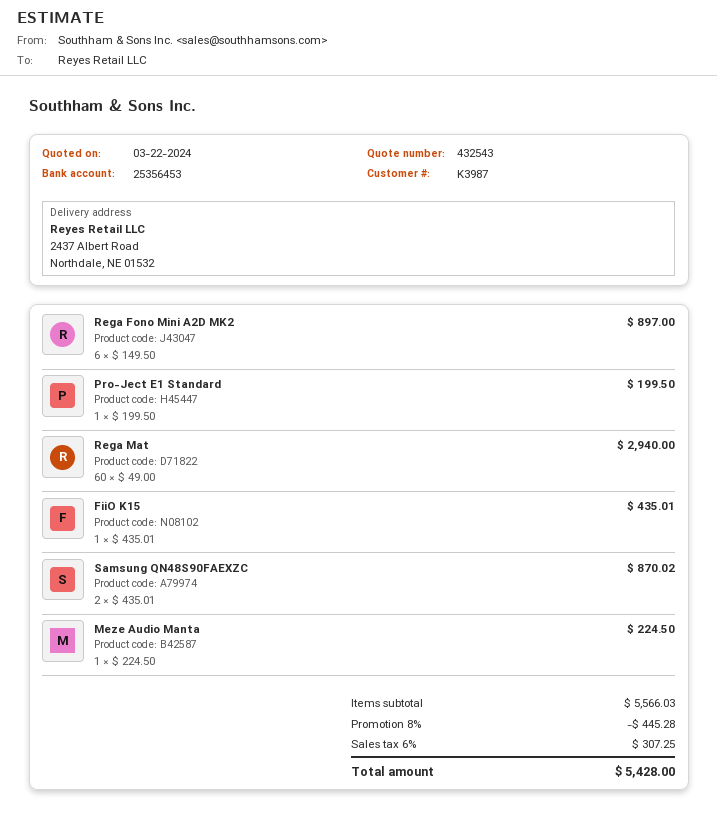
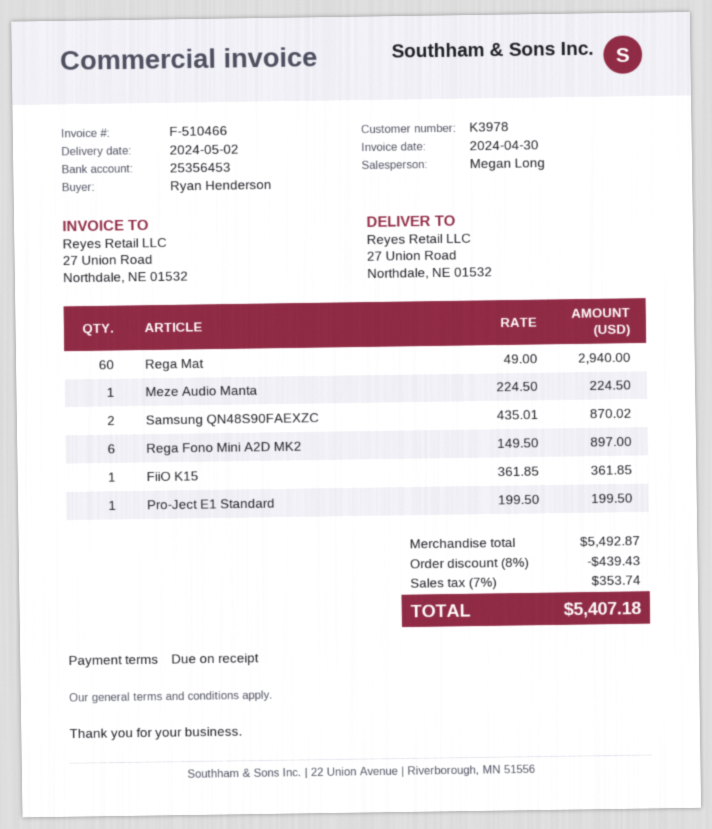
customer number: K3987 -> K3978
ship to: 2437 Albert Road, Northdale, NE 01532 -> 27 Union Road, Northdale, NE 01532
FiiO K15: 1 x 435.01 = 435.01 -> 1 x 361.85 = 361.85
subtotal: 5566.03 -> 5492.87
discount: 8% = 445.28 -> 8% = 439.43
tax: 6% = 307.25 -> 7% = 353.74
total: 5428.00 -> 5407.18

